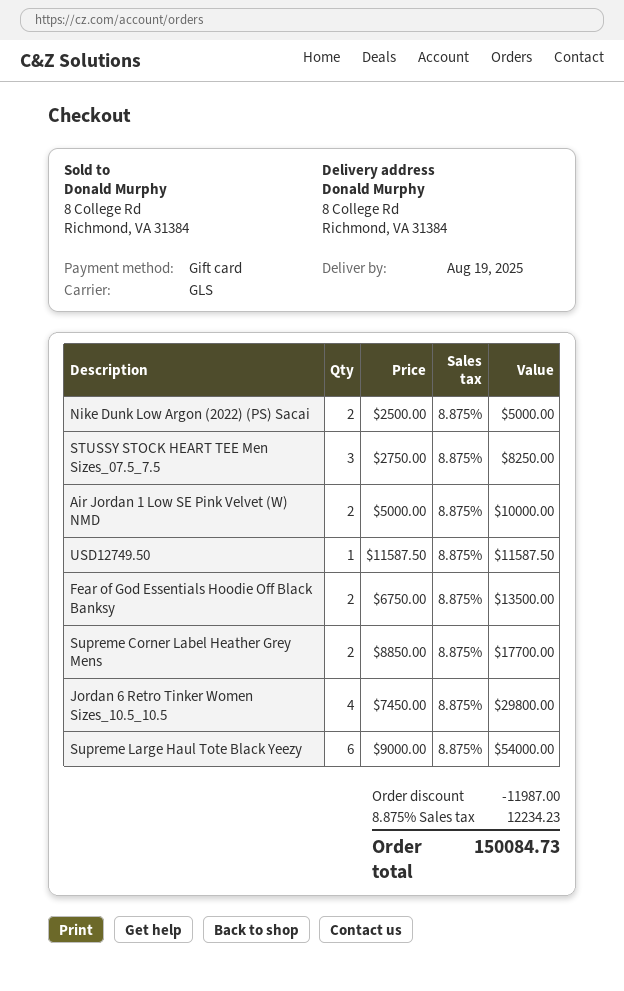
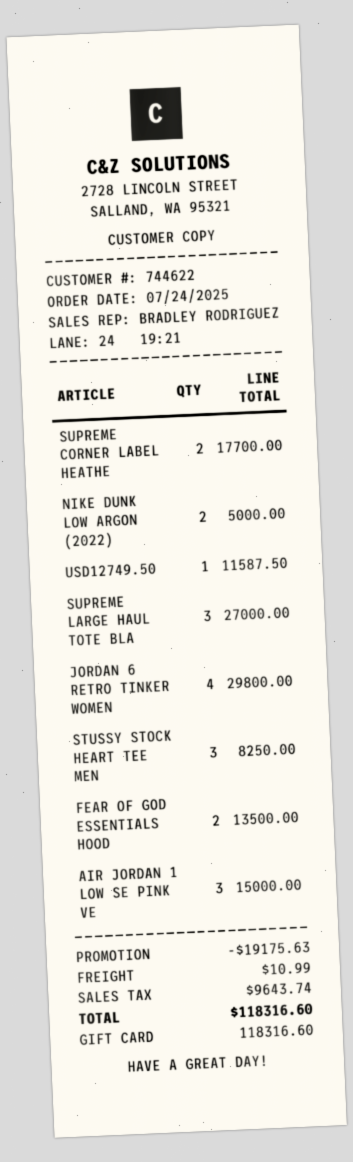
Air Jordan 1 Low SE Pink Velvet (W) NMD: 2 for 10000.00 -> 3 for 15000.00
Supreme Large Haul Tote Black Yeezy: 6 for 54000.00 -> 3 for 27000.00
discount: 11987.00 -> 19175.63
shipping: none -> 10.99
tax: 12234.23 -> 9643.74
total: 150084.73 -> 118316.60

